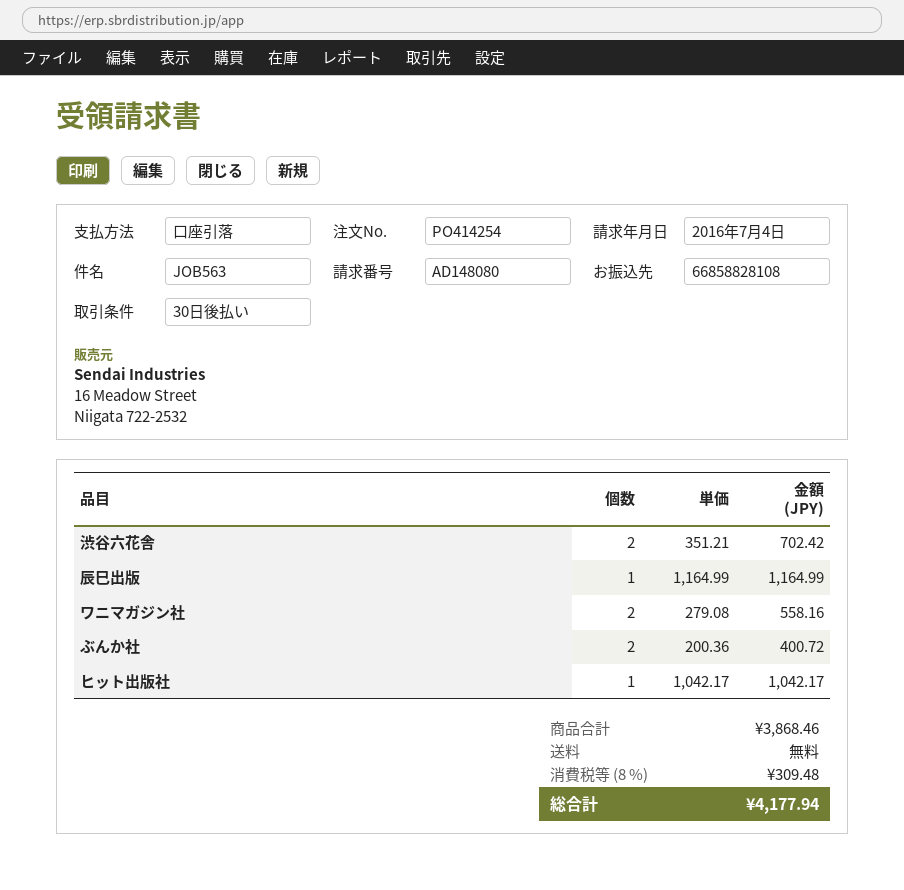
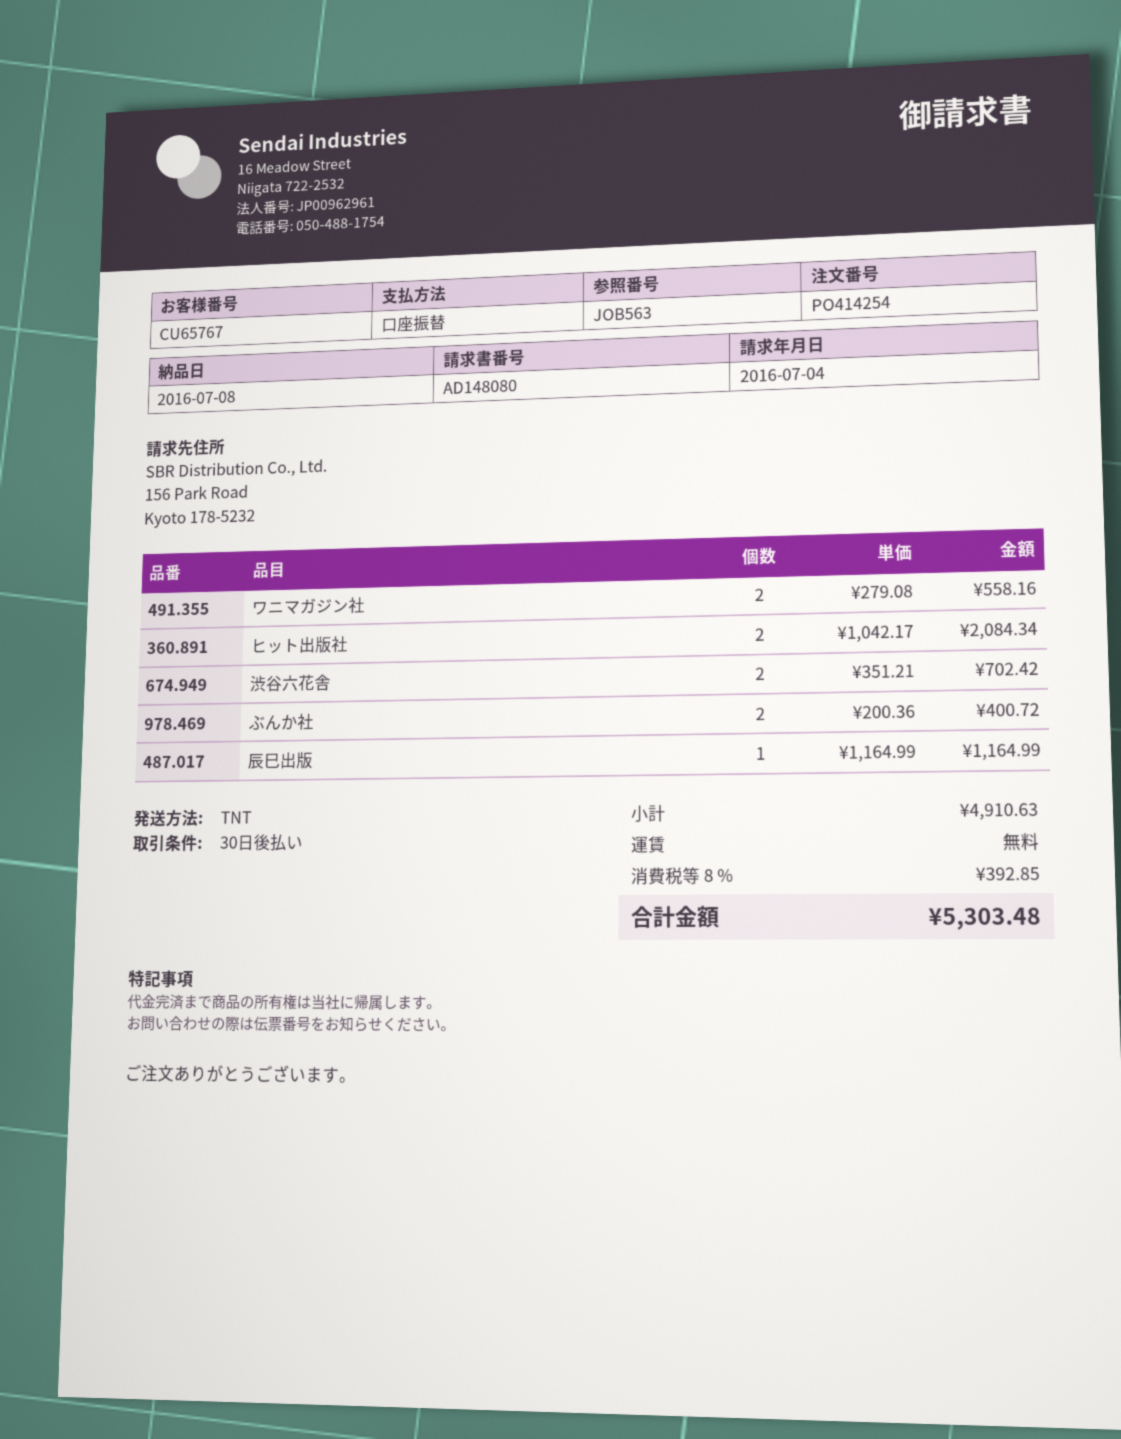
ヒット出版社: 1 x 1042.17 = 1042.17 -> 2 x 1042.17 = 2084.34
subtotal: 3868.46 -> 4910.63
tax: 8% = 309.48 -> 8% = 392.85
total: 4177.94 -> 5303.48

